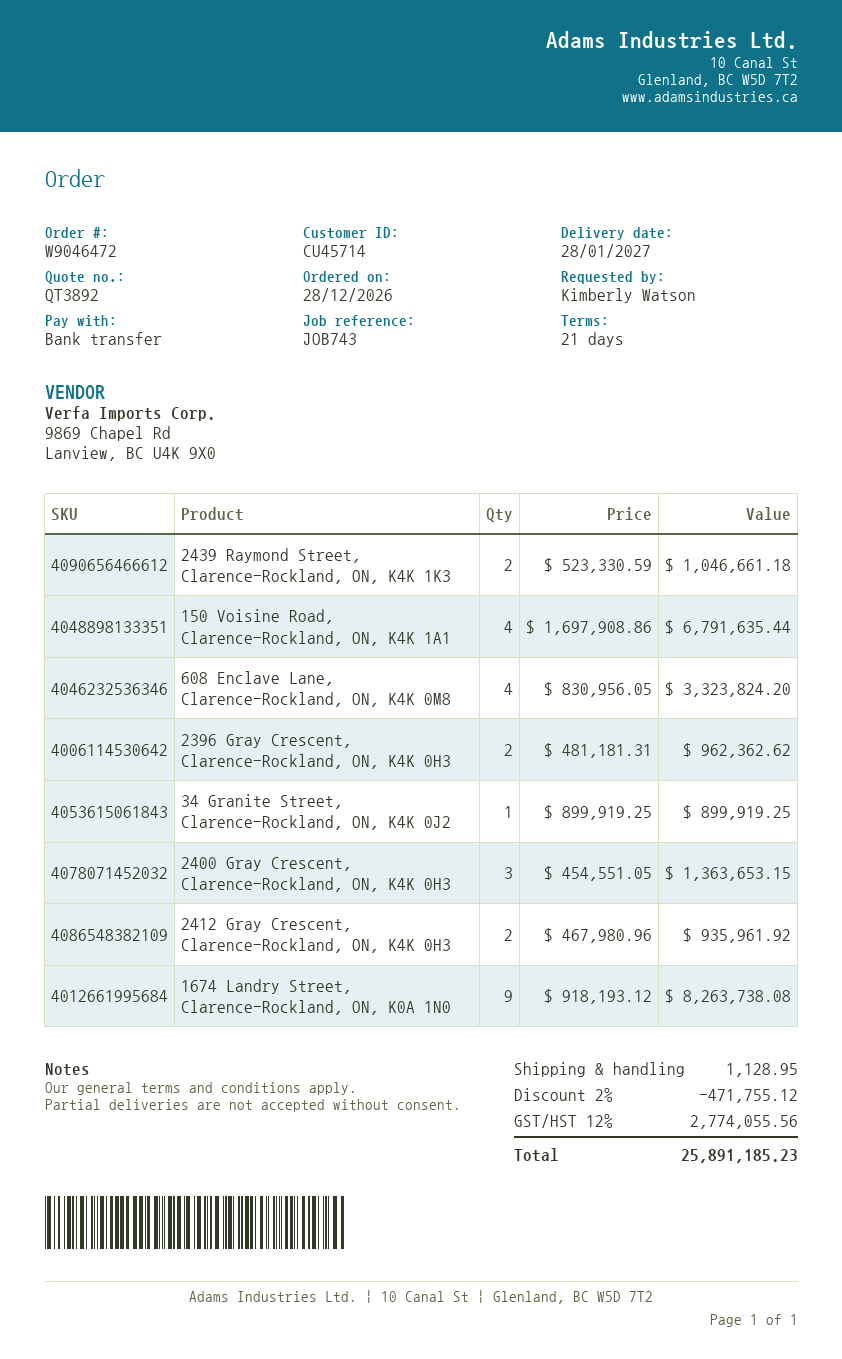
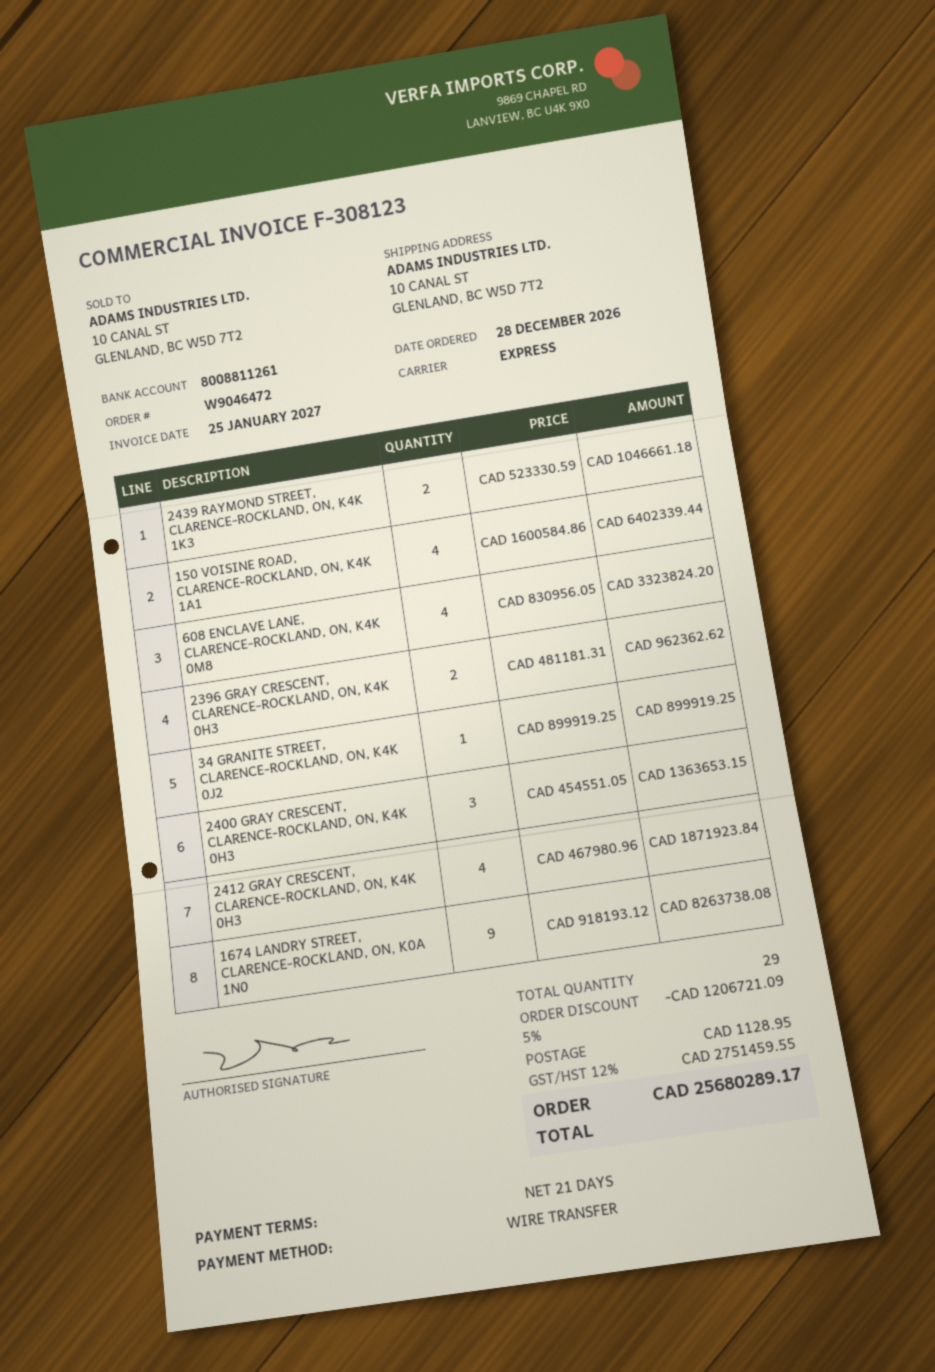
150 Voisine Road, Clarence-Rockland, ON, K4K 1A1: 4 x 1697908.86 = 6791635.44 -> 4 x 1600584.86 = 6402339.44
2412 Gray Crescent, Clarence-Rockland, ON, K4K 0H3: 2 x 467980.96 = 935961.92 -> 4 x 467980.96 = 1871923.84
discount: 2% = 471755.12 -> 5% = 1206721.09
tax: 12% = 2774055.56 -> 12% = 2751459.55
total: 25891185.23 -> 25680289.17

